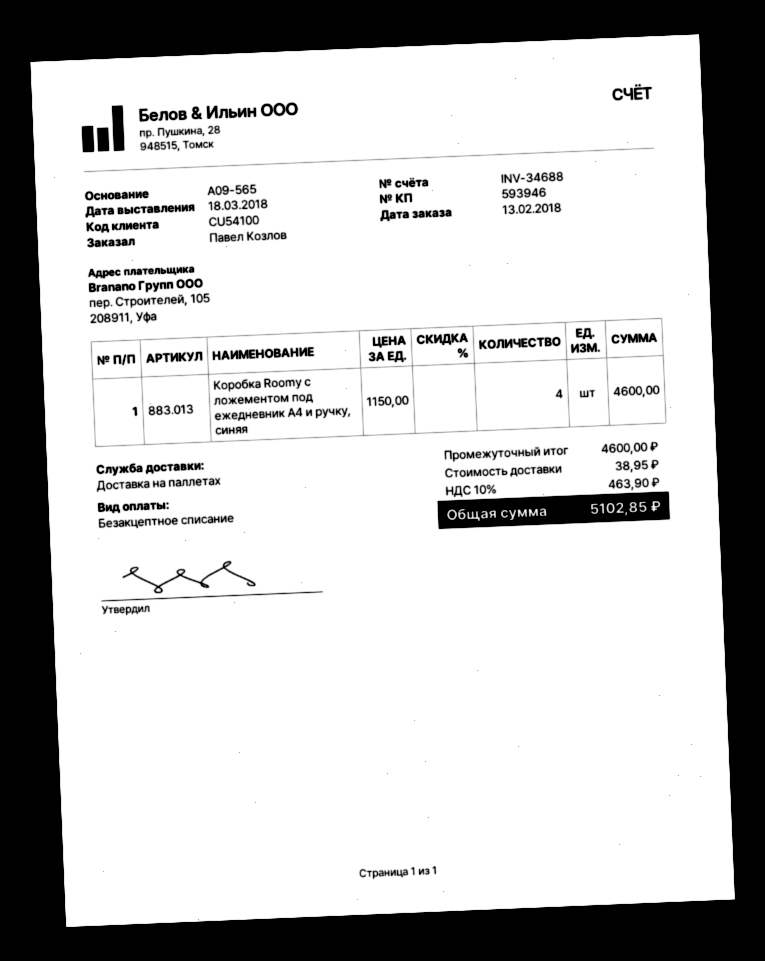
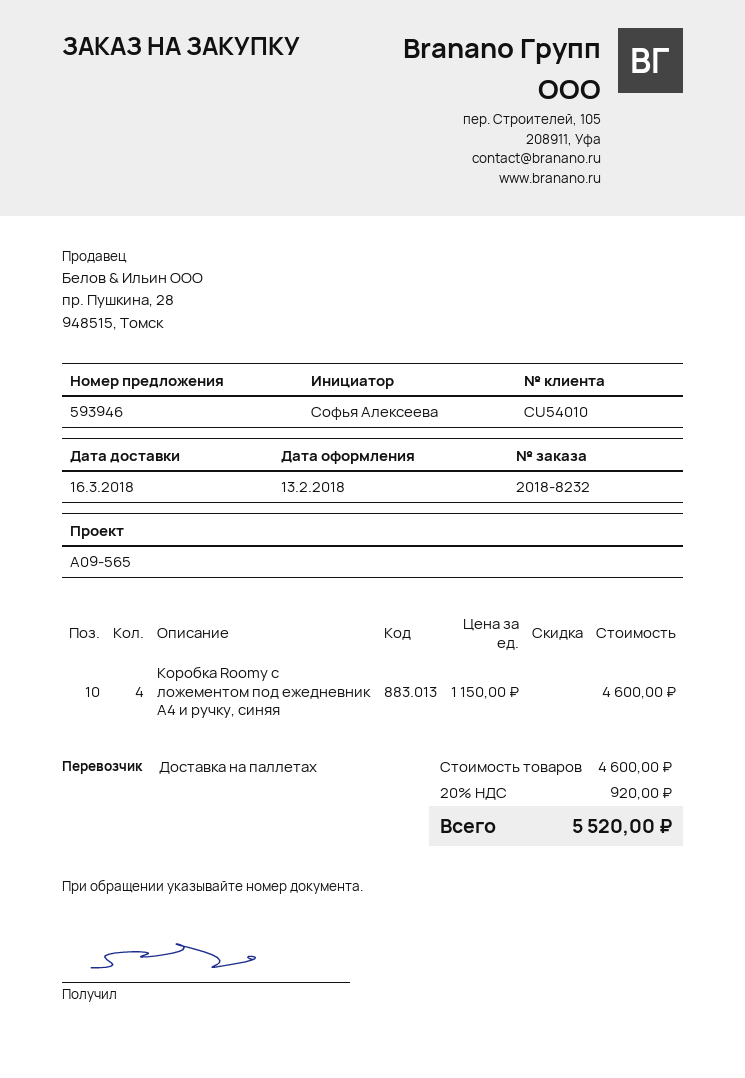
customer number: CU54100 -> CU54010
ordered by: Павел Козлов -> Софья Алексеева
shipping: 38.95 -> none
tax: 10% = 463.90 -> 20% = 920.00
total: 5102.85 -> 5520.00

